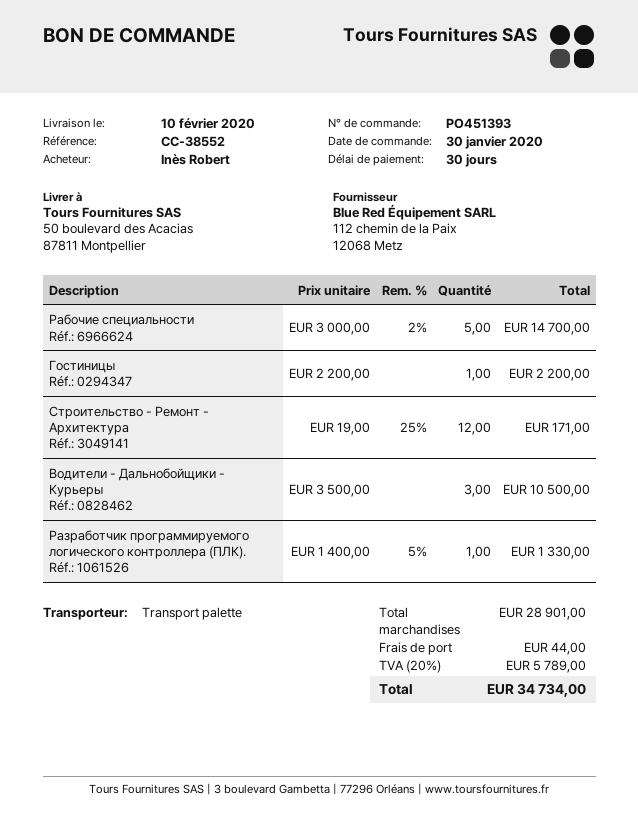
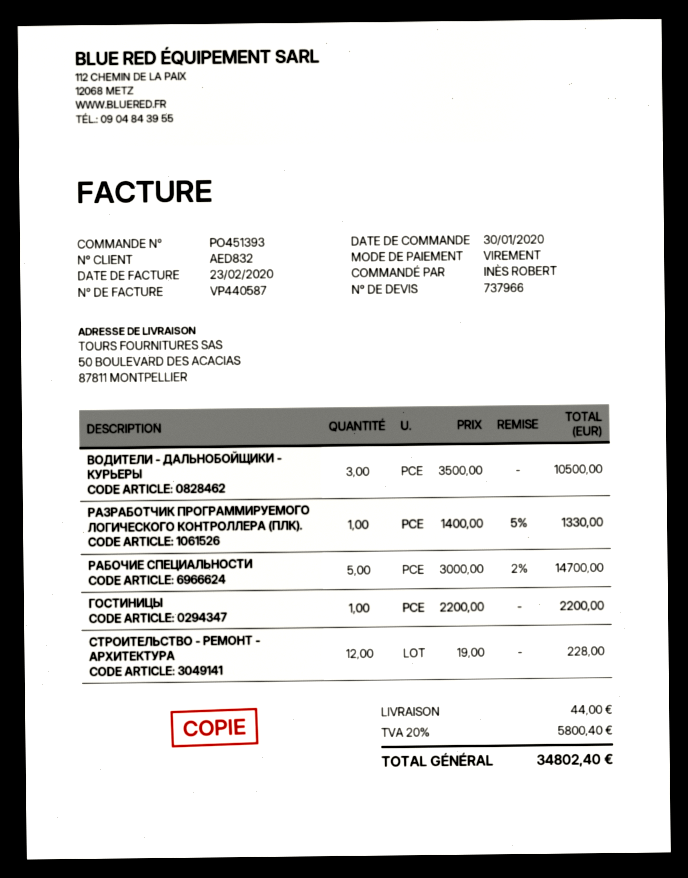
Строительство - Ремонт - Архитектура: 12 x 19.00 - 25% = 171.00 -> 12 x 19.00 = 228.00
tax: 20% = 5789.00 -> 20% = 5800.40
total: 34734.00 -> 34802.40

